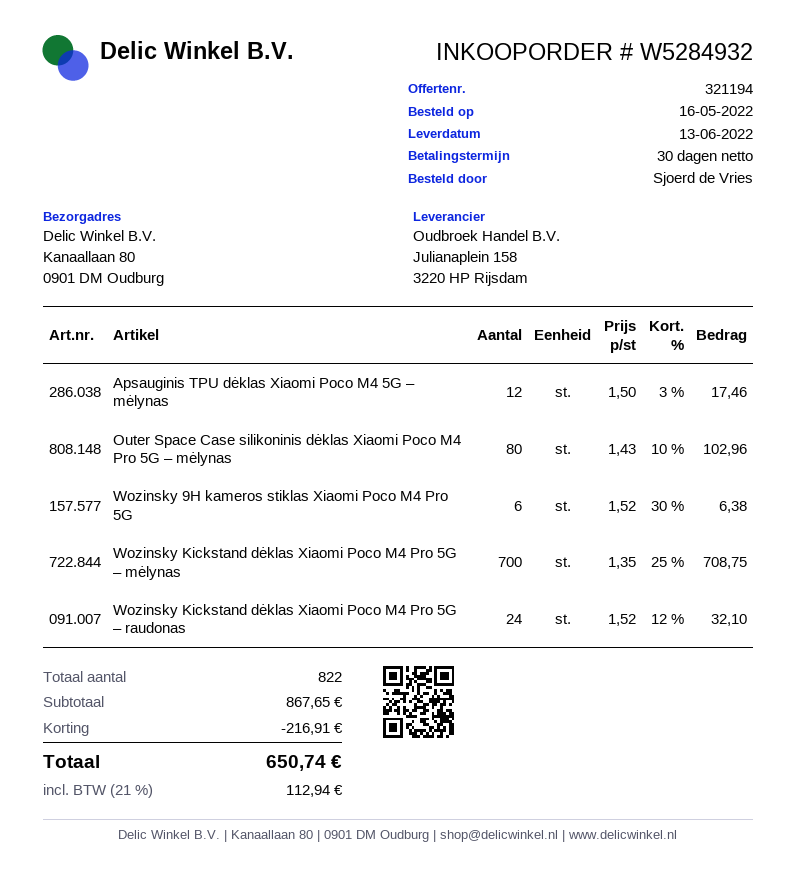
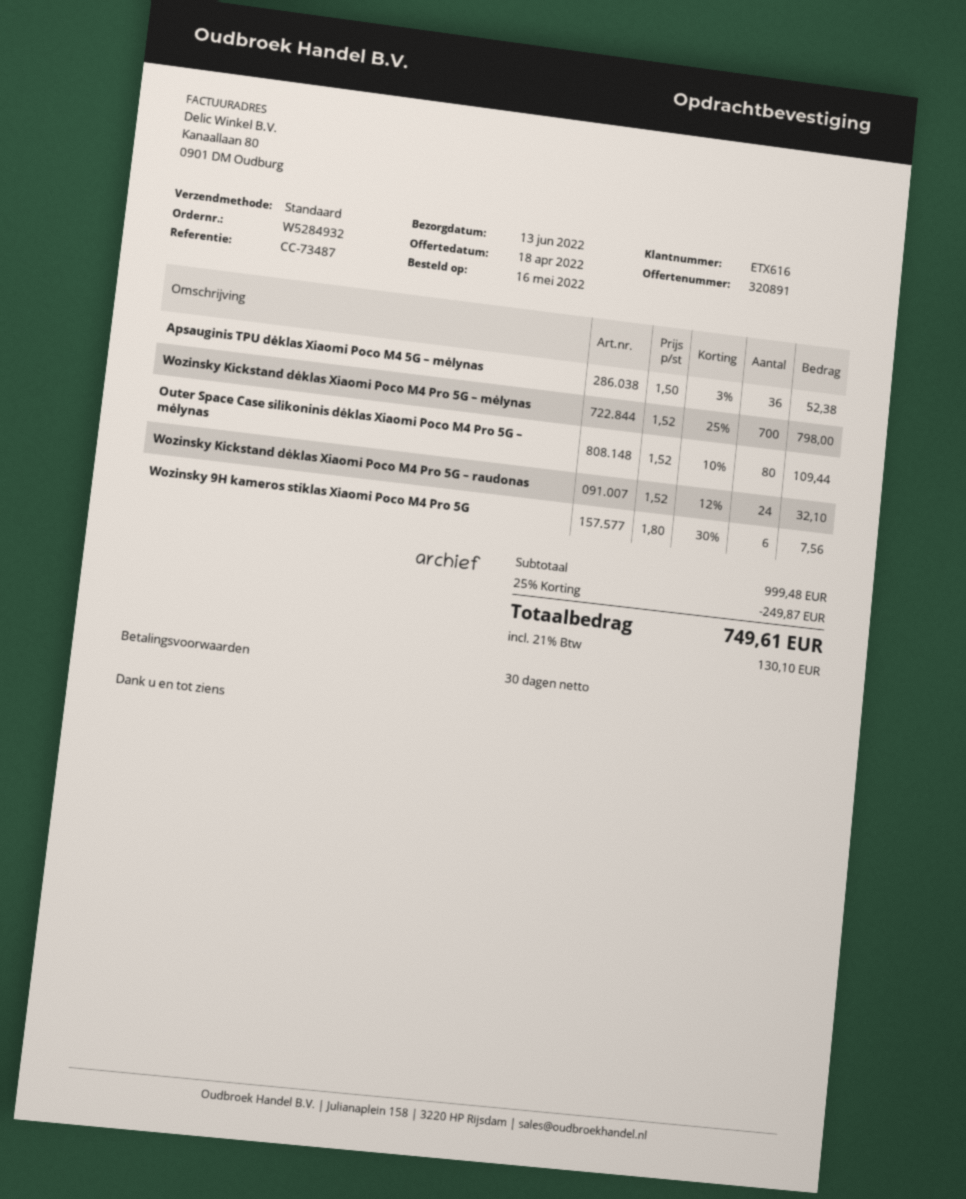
quote number: 321194 -> 320891
Apsauginis TPU dėklas Xiaomi Poco M4 5G – mėlynas: 12 x 1.50 - 3% = 17.46 -> 36 x 1.50 - 3% = 52.38
Outer Space Case silikoninis dėklas Xiaomi Poco M4 Pro 5G – mėlynas: 80 x 1.43 - 10% = 102.96 -> 80 x 1.52 - 10% = 109.44
Wozinsky 9H kameros stiklas Xiaomi Poco M4 Pro 5G: 6 x 1.52 - 30% = 6.38 -> 6 x 1.80 - 30% = 7.56
Wozinsky Kickstand dėklas Xiaomi Poco M4 Pro 5G – mėlynas: 700 x 1.35 - 25% = 708.75 -> 700 x 1.52 - 25% = 798.00
subtotal: 867.65 -> 999.48
discount: 216.91 -> 249.87
tax: 21% = 112.94 -> 21% = 130.10
total: 650.74 -> 749.61

